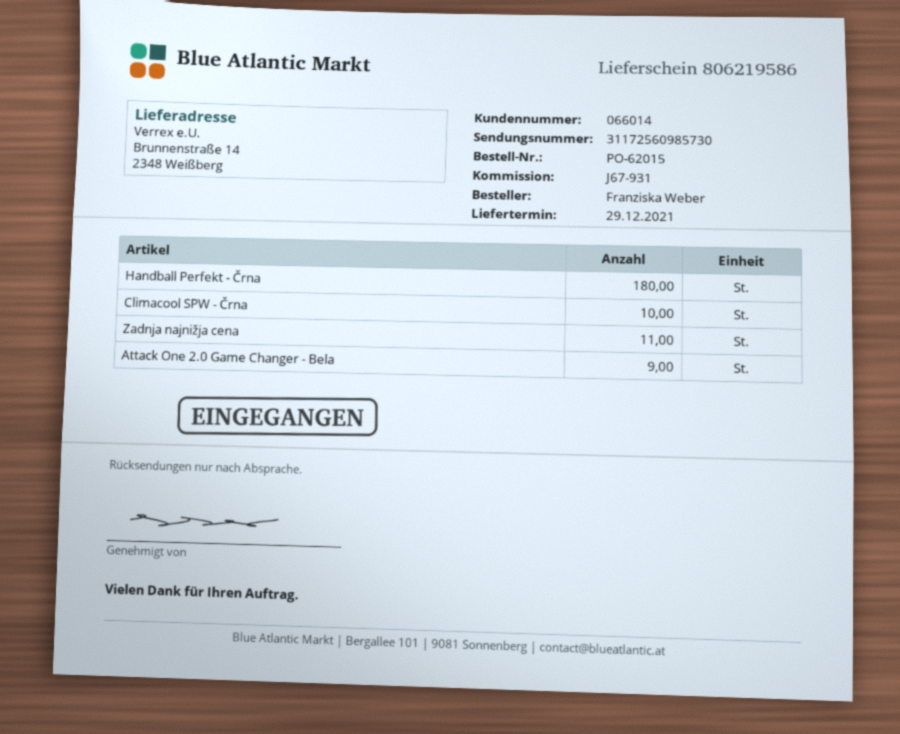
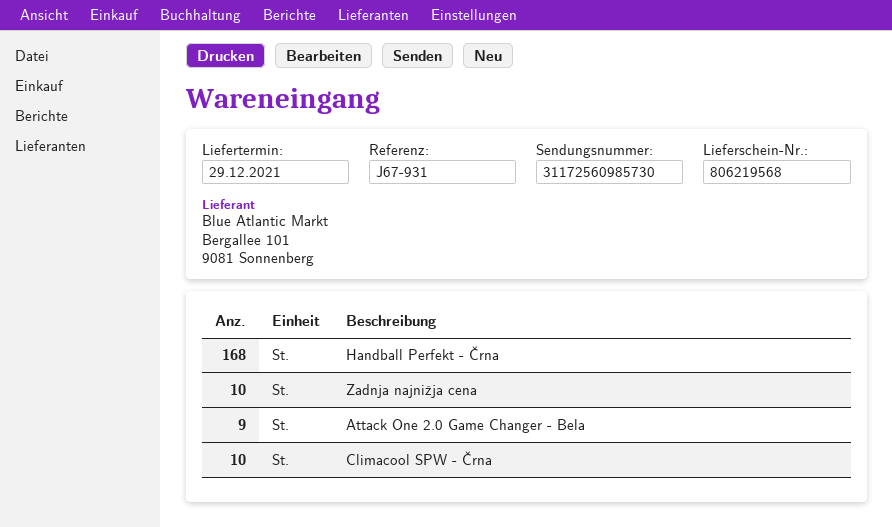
delivery note number: 806219586 -> 806219568
Handball Perfekt - Črna: 180 -> 168
Zadnja najnižja cena: 11 -> 10

